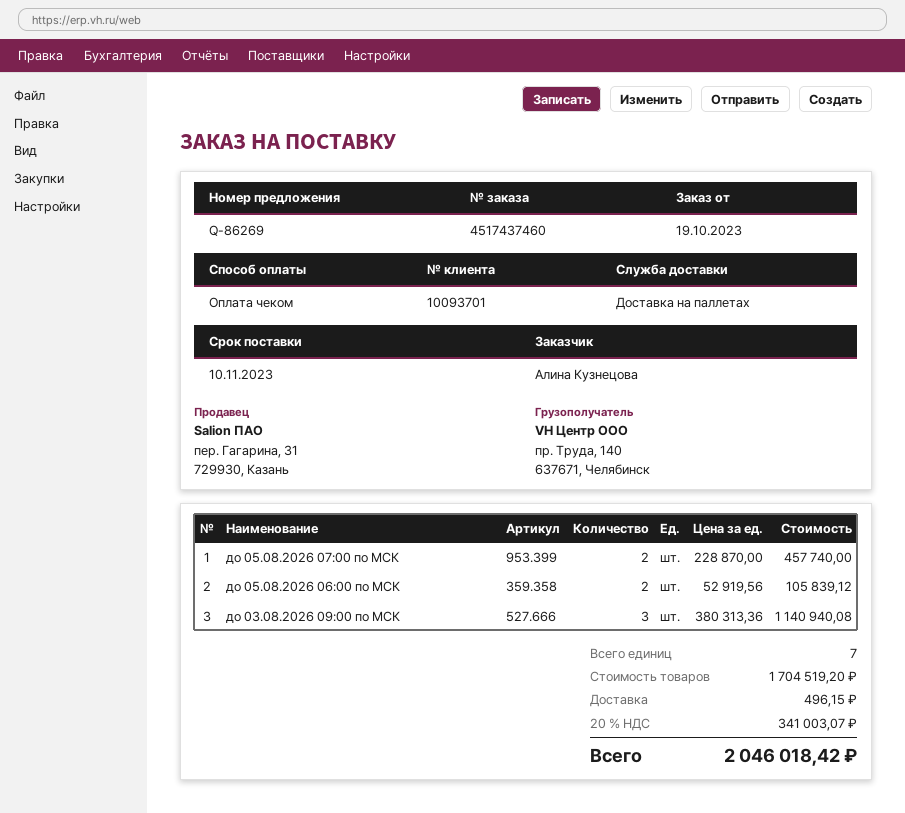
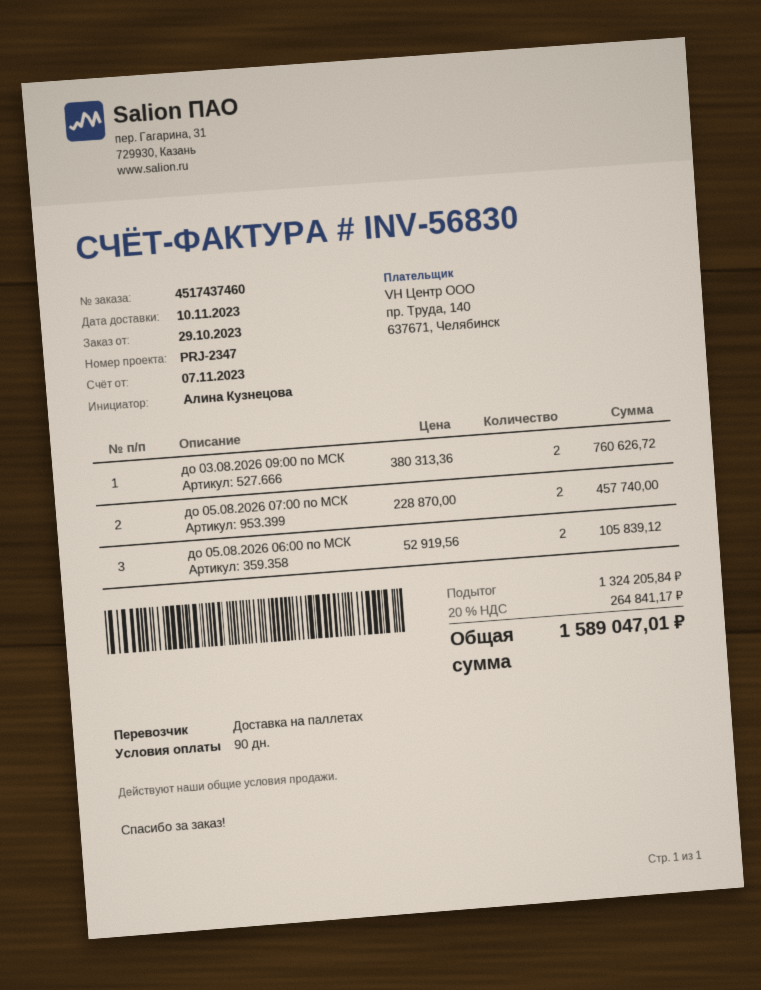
order date: 2023-10-19 -> 2023-10-29
до 03.08.2026 09:00 по МСК: 3 x 380313.36 = 1140940.08 -> 2 x 380313.36 = 760626.72
subtotal: 1704519.20 -> 1324205.84
shipping: 496.15 -> none
tax: 20% = 341003.07 -> 20% = 264841.17
total: 2046018.42 -> 1589047.01

